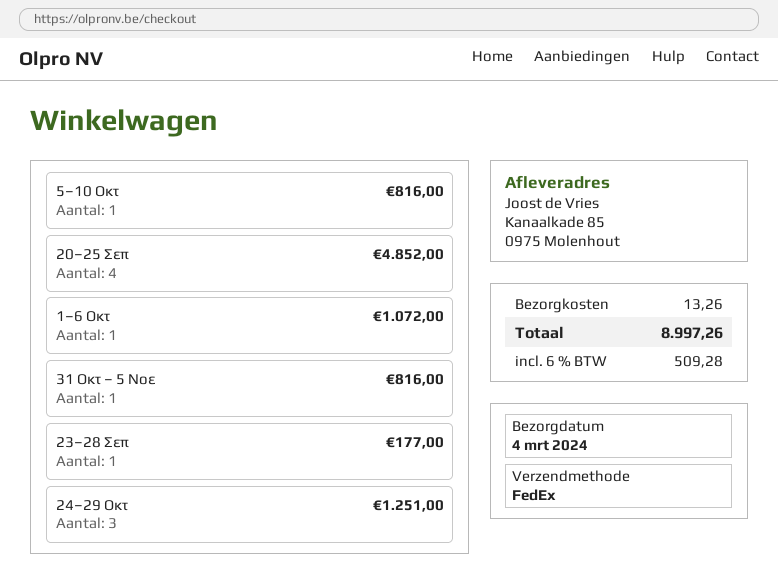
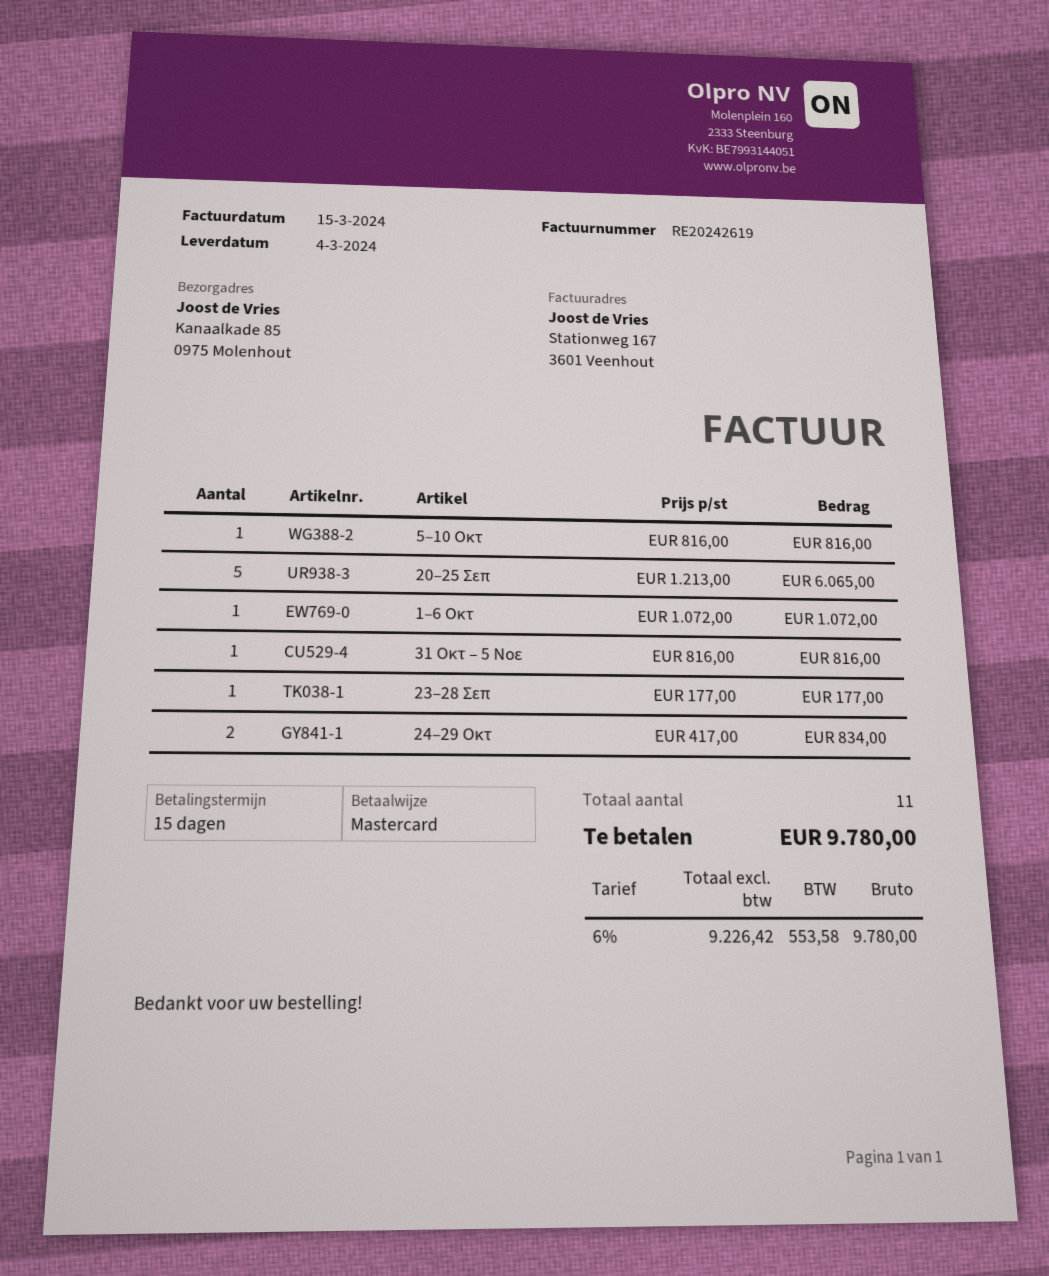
20–25 Σεπ: 4 for 4852.00 -> 5 for 6065.00
24–29 Οκτ: 3 for 1251.00 -> 2 for 834.00
shipping: 13.26 -> none
tax: 6% = 509.28 -> 6% = 553.58
total: 8997.26 -> 9780.00

